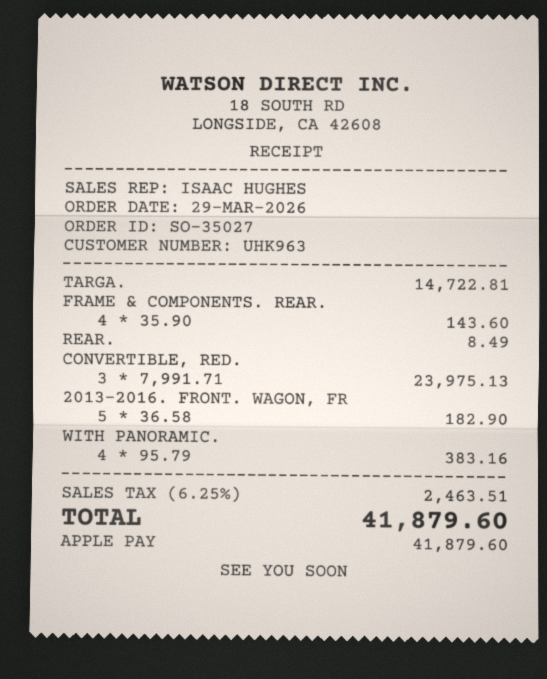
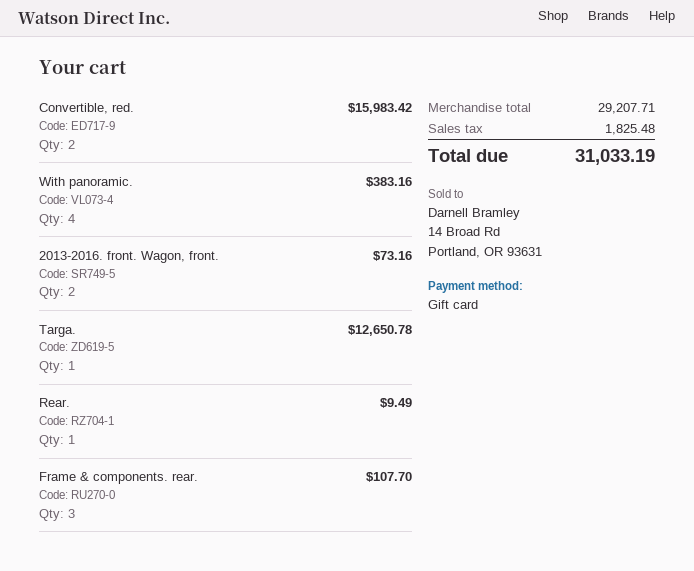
payment method: Apple Pay -> gift card
TARGA.: 1 for 14722.81 -> 1 for 12650.78
FRAME & COMPONENTS. REAR.: 4 for 143.60 -> 3 for 107.70
REAR.: 1 for 8.49 -> 1 for 9.49
CONVERTIBLE, RED.: 3 for 23975.13 -> 2 for 15983.42
2013-2016. FRONT. WAGON, FR: 5 for 182.90 -> 2 for 73.16
tax: 2463.51 -> 1825.48
total: 41879.60 -> 31033.19

